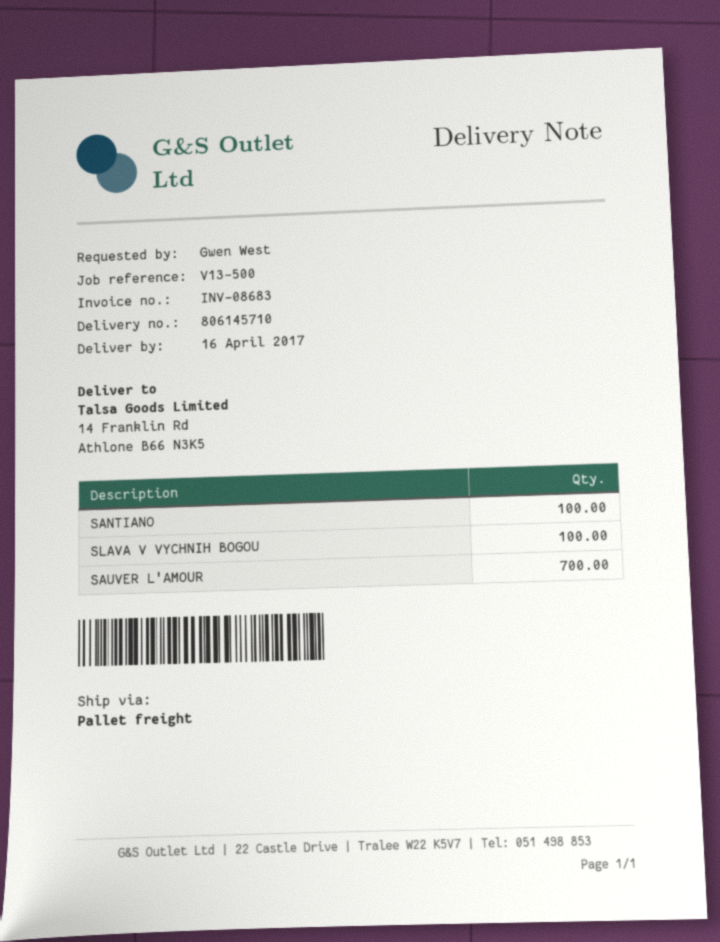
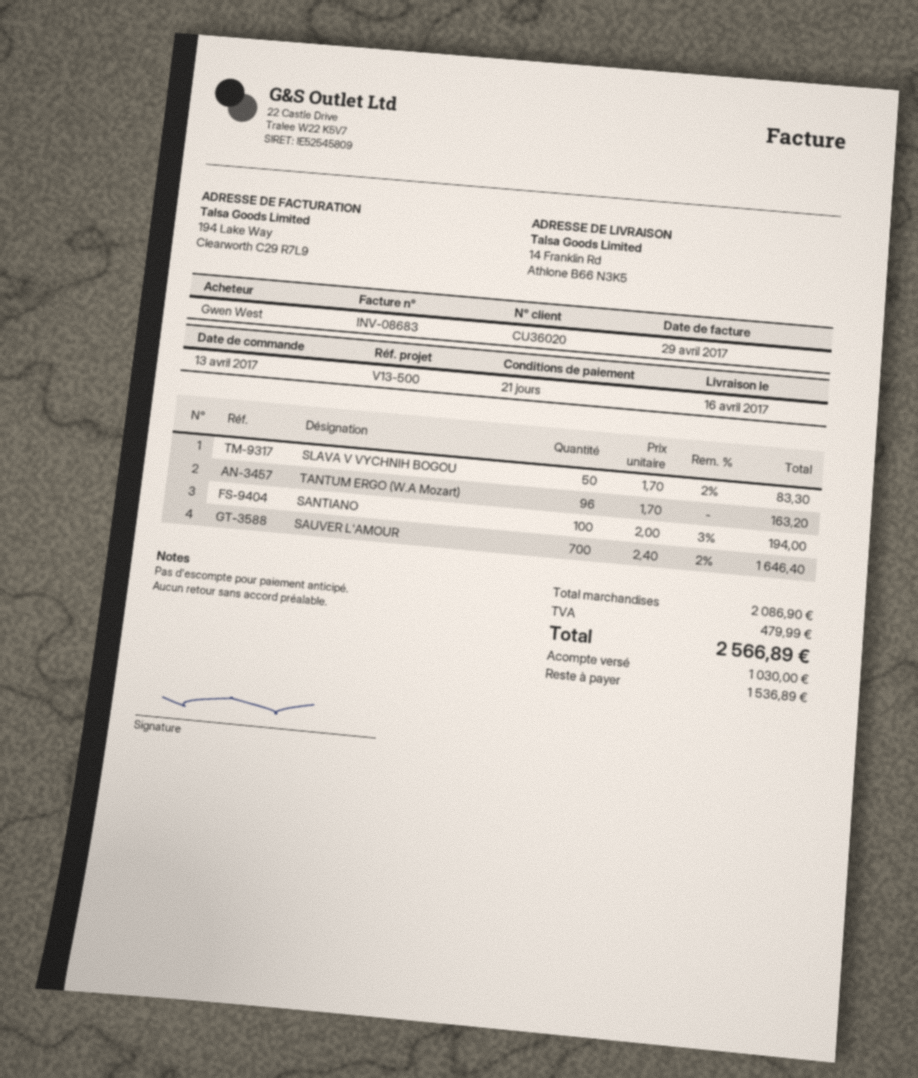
SLAVA V VYCHNIH BOGOU: 100 -> 50
TANTUM ERGO (W.A Mozart): none -> 96

